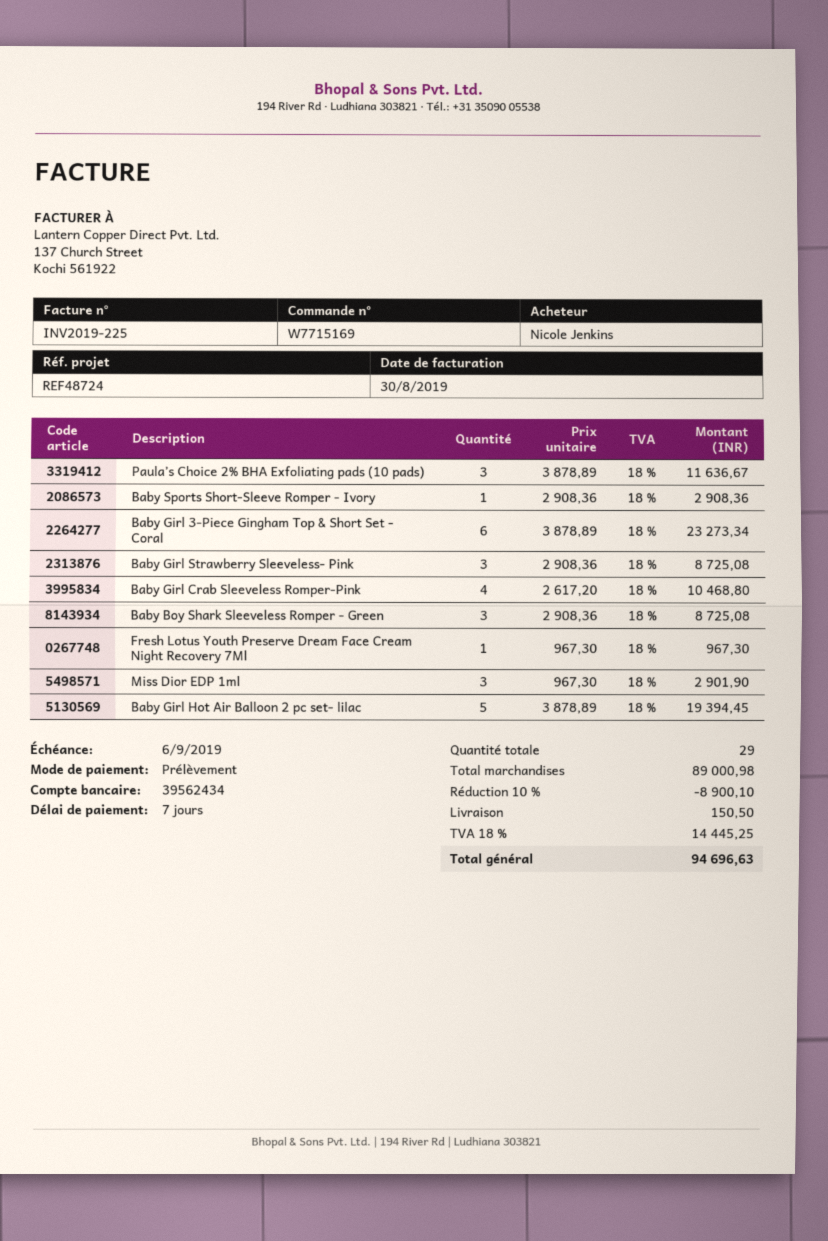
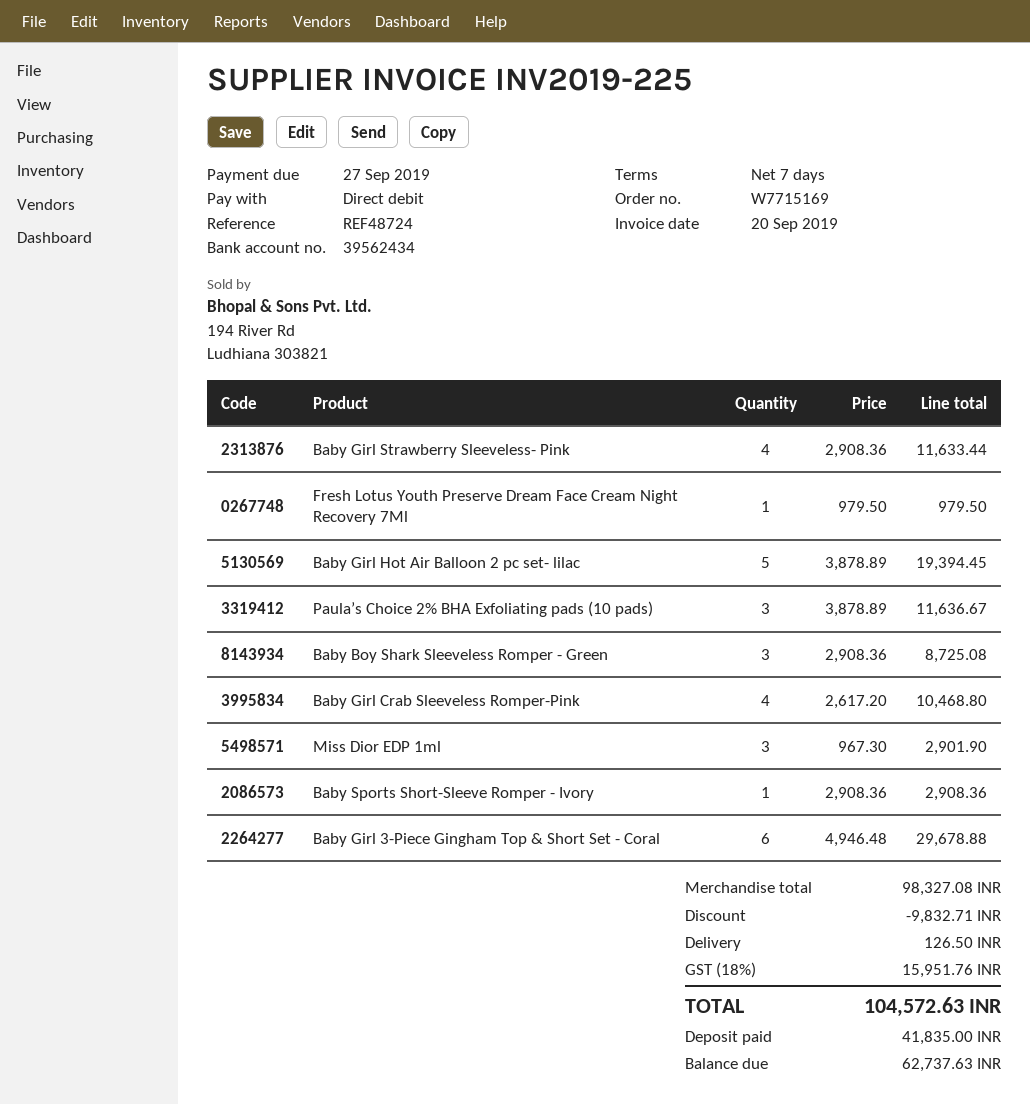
invoice date: 2019-08-30 -> 2019-09-20
due date: 2019-09-06 -> 2019-09-27
Baby Girl 3-Piece Gingham Top & Short Set - Coral: 6 x 3878.89 = 23273.34 -> 6 x 4946.48 = 29678.88
Baby Girl Strawberry Sleeveless- Pink: 3 x 2908.36 = 8725.08 -> 4 x 2908.36 = 11633.44
Fresh Lotus Youth Preserve Dream Face Cream Night Recovery 7Ml: 1 x 967.30 = 967.30 -> 1 x 979.50 = 979.50
subtotal: 89000.98 -> 98327.08
discount: 8900.10 -> 9832.71
shipping: 150.50 -> 126.50
tax: 18% = 14445.25 -> 18% = 15951.76
total: 94696.63 -> 104572.63

